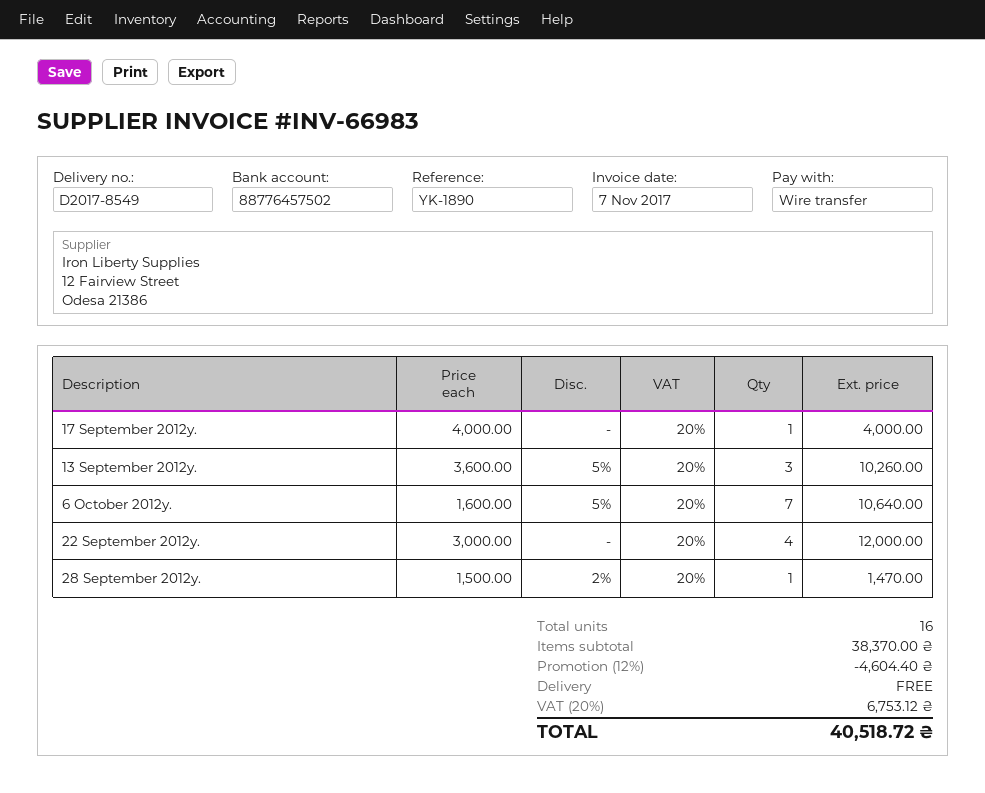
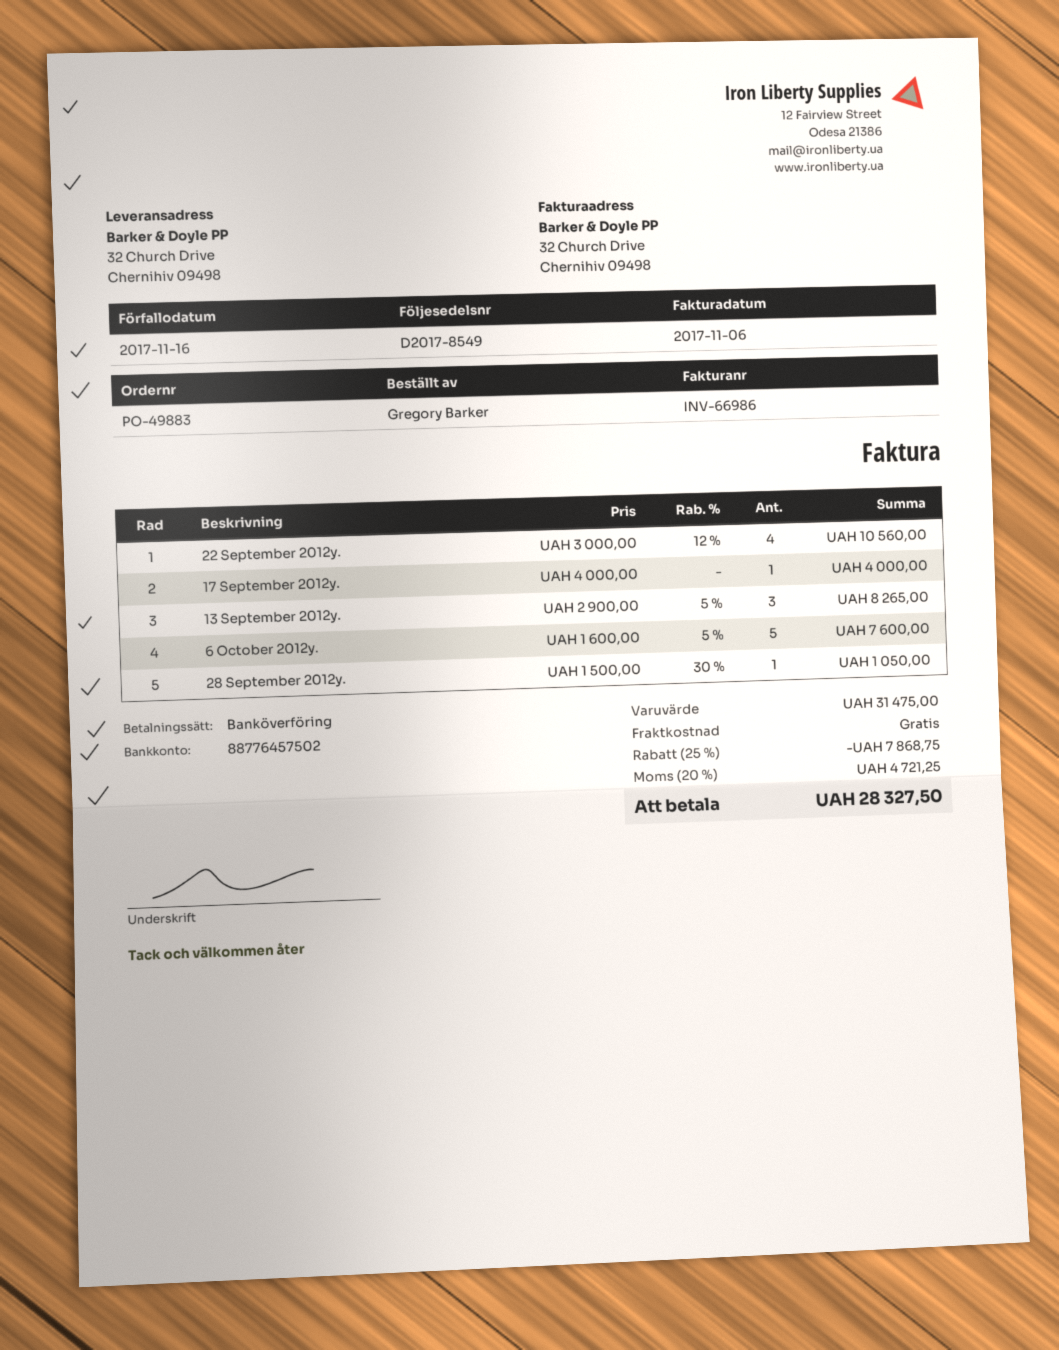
invoice number: INV-66983 -> INV-66986
invoice date: 2017-11-07 -> 2017-11-06
13 September 2012y.: 3 x 3600.00 - 5% = 10260.00 -> 3 x 2900.00 - 5% = 8265.00
6 October 2012y.: 7 x 1600.00 - 5% = 10640.00 -> 5 x 1600.00 - 5% = 7600.00
22 September 2012y.: 4 x 3000.00 = 12000.00 -> 4 x 3000.00 - 12% = 10560.00
28 September 2012y.: 1 x 1500.00 - 2% = 1470.00 -> 1 x 1500.00 - 30% = 1050.00
subtotal: 38370.00 -> 31475.00
discount: 12% = 4604.40 -> 25% = 7868.75
tax: 20% = 6753.12 -> 20% = 4721.25
total: 40518.72 -> 28327.50

